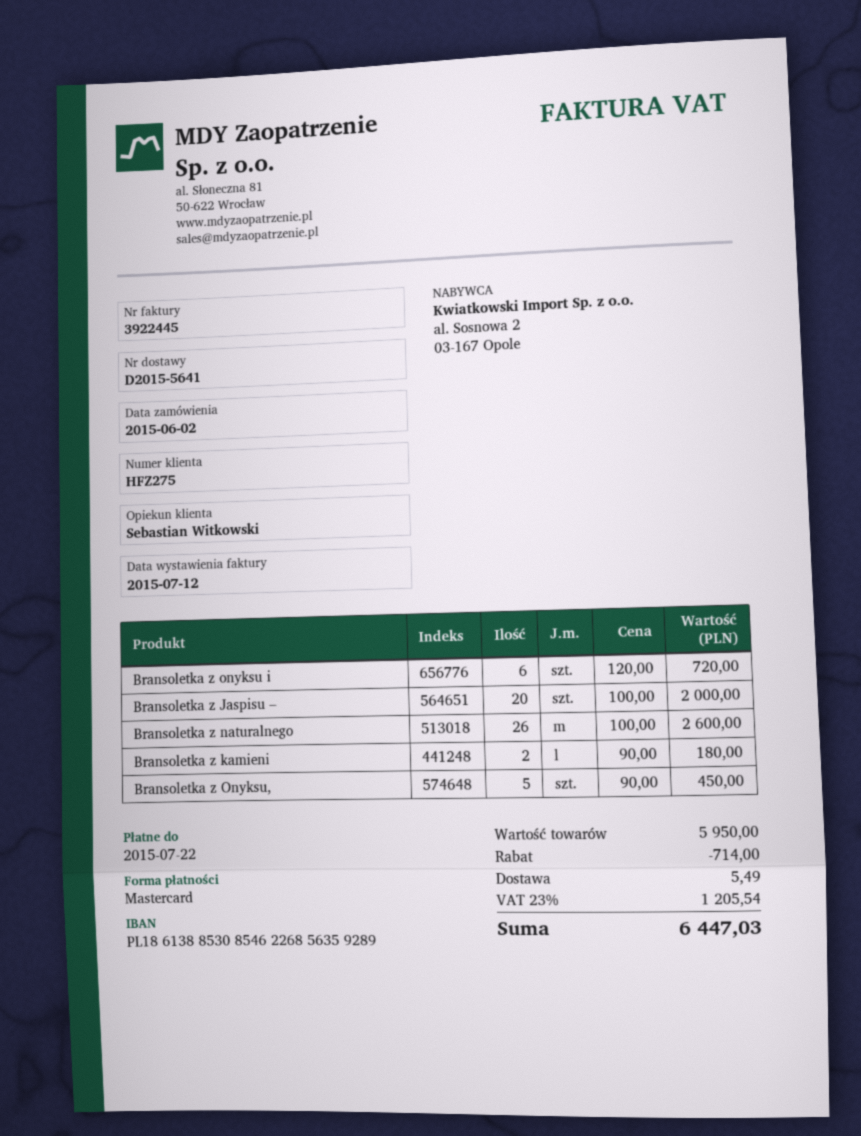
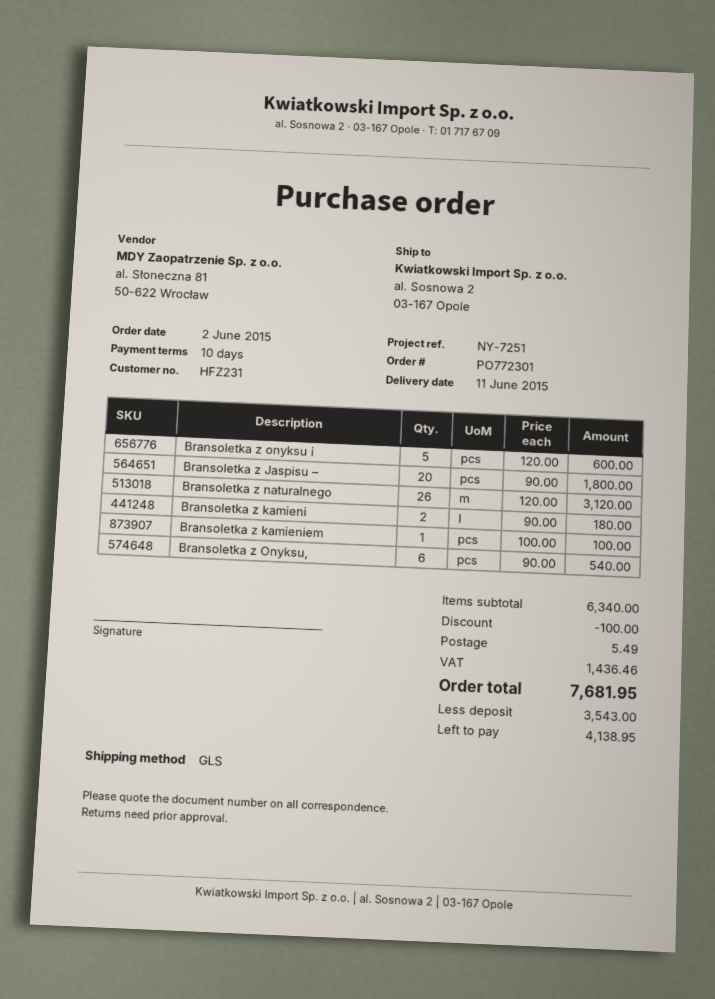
customer number: HFZ275 -> HFZ231
Bransoletka z onyksu i: 6 x 120.00 = 720.00 -> 5 x 120.00 = 600.00
Bransoletka z Jaspisu –: 20 x 100.00 = 2000.00 -> 20 x 90.00 = 1800.00
Bransoletka z naturalnego: 26 x 100.00 = 2600.00 -> 26 x 120.00 = 3120.00
Bransoletka z Onyksu,: 5 x 90.00 = 450.00 -> 6 x 90.00 = 540.00
Bransoletka z kamieniem: none -> 1 x 100.00 = 100.00
subtotal: 5950.00 -> 6340.00
discount: 714.00 -> 100.00
tax: 1205.54 -> 1436.46
total: 6447.03 -> 7681.95

